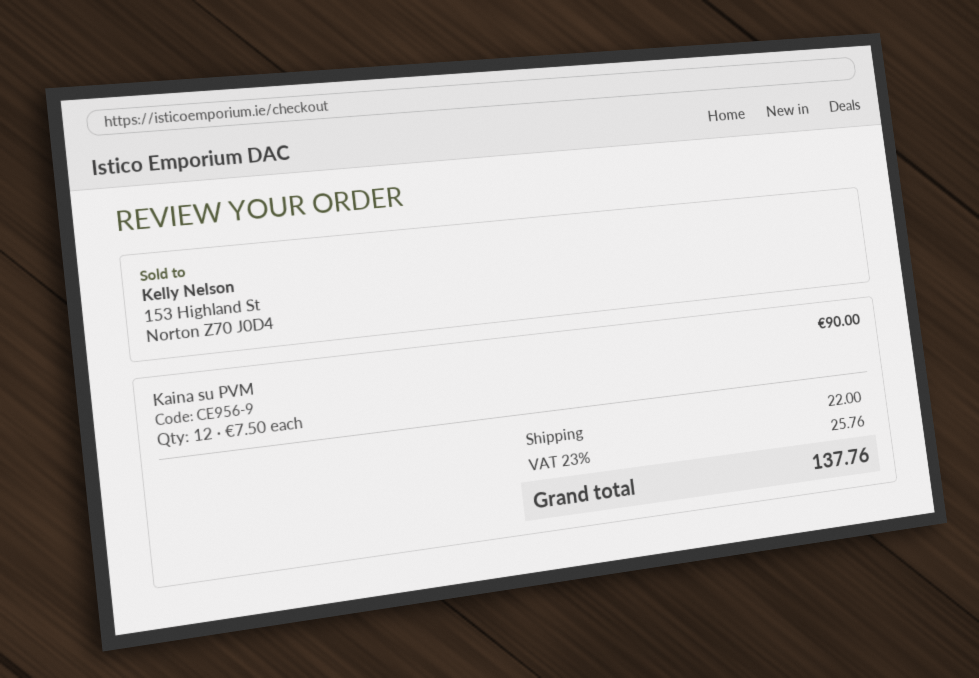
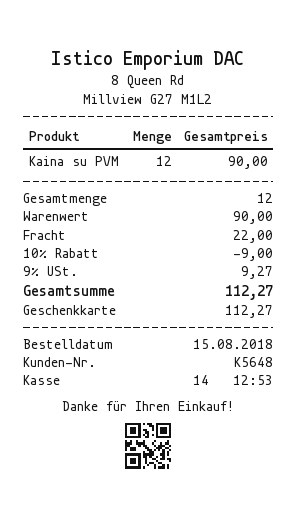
discount: none -> 10% = 9.00
tax: 23% = 25.76 -> 9% = 9.27
total: 137.76 -> 112.27

